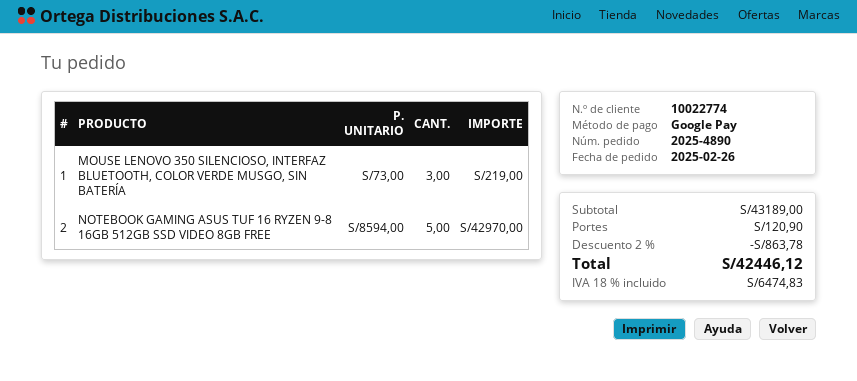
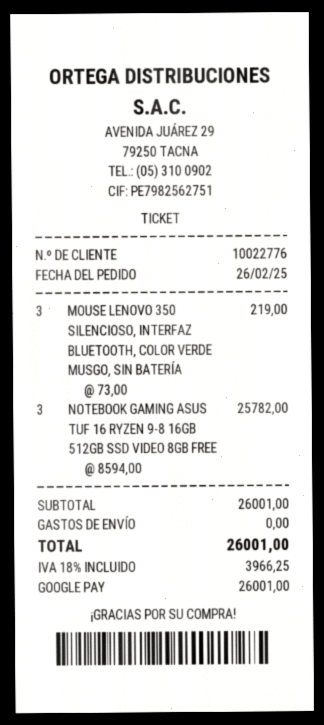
customer number: 10022774 -> 10022776
NOTEBOOK GAMING ASUS TUF 16 RYZEN 9-8 16GB 512GB SSD VIDEO 8GB FREE: 5 x 8594.00 = 42970.00 -> 3 x 8594.00 = 25782.00
subtotal: 43189.00 -> 26001.00
discount: 2% = 863.78 -> none
shipping: 120.90 -> 0.00
tax: 18% = 6474.83 -> 18% = 3966.25
total: 42446.12 -> 26001.00

